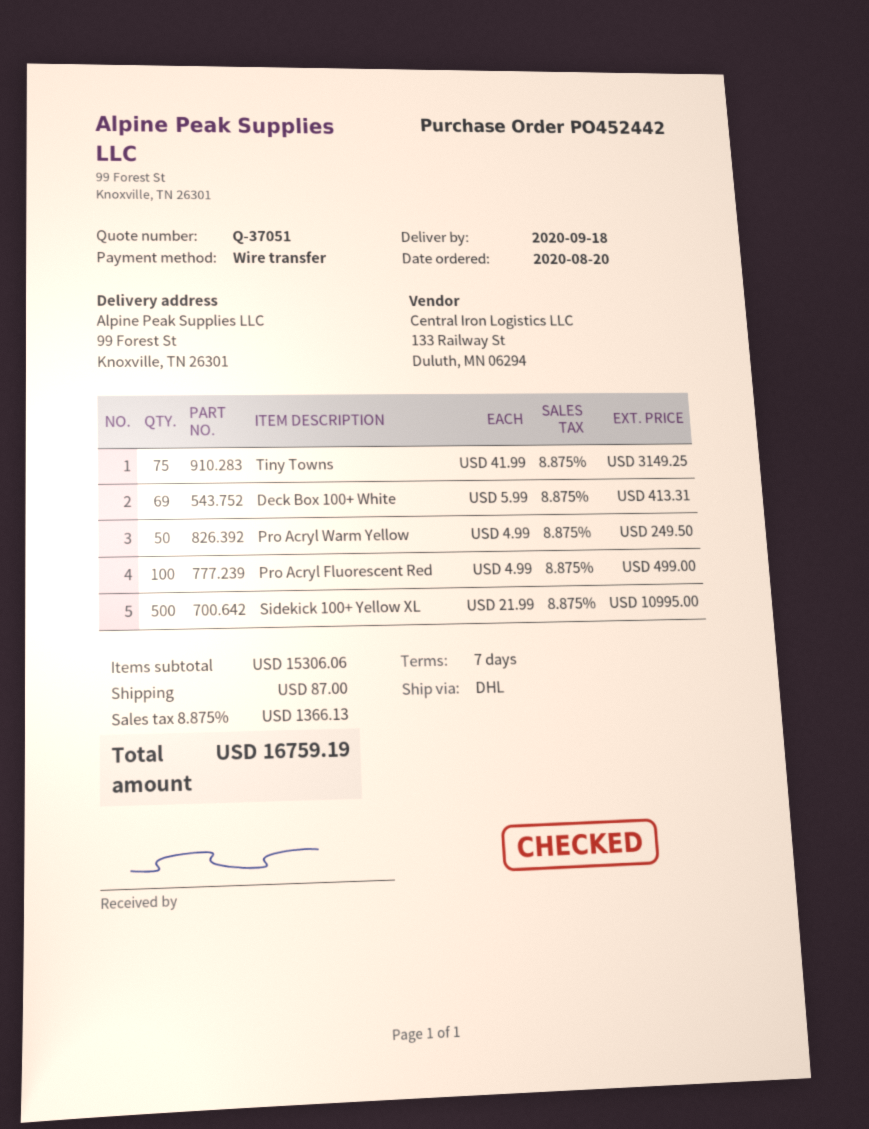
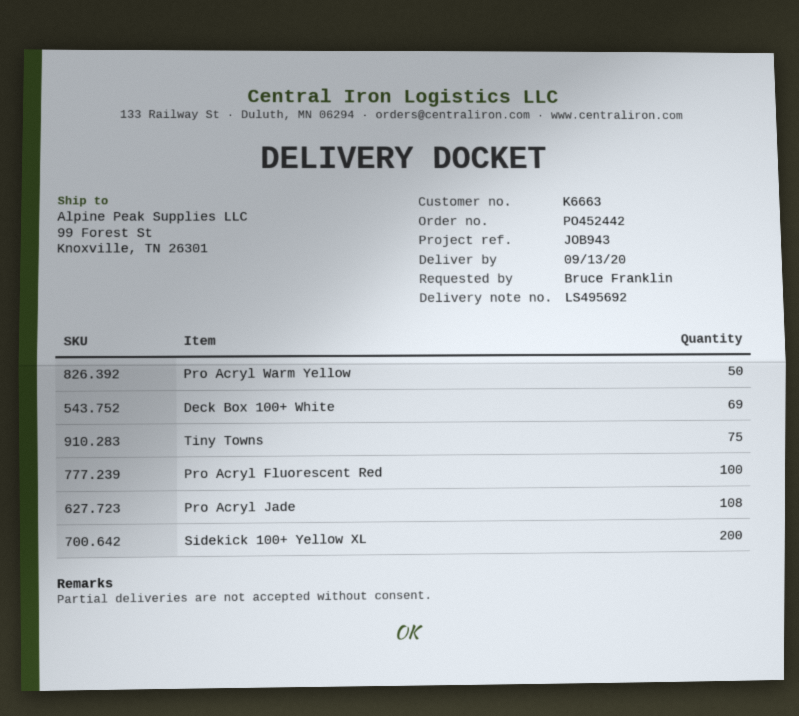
delivery date: 2020-09-18 -> 2020-09-13
Sidekick 100+ Yellow XL: 500 -> 200
Pro Acryl Jade: none -> 108

